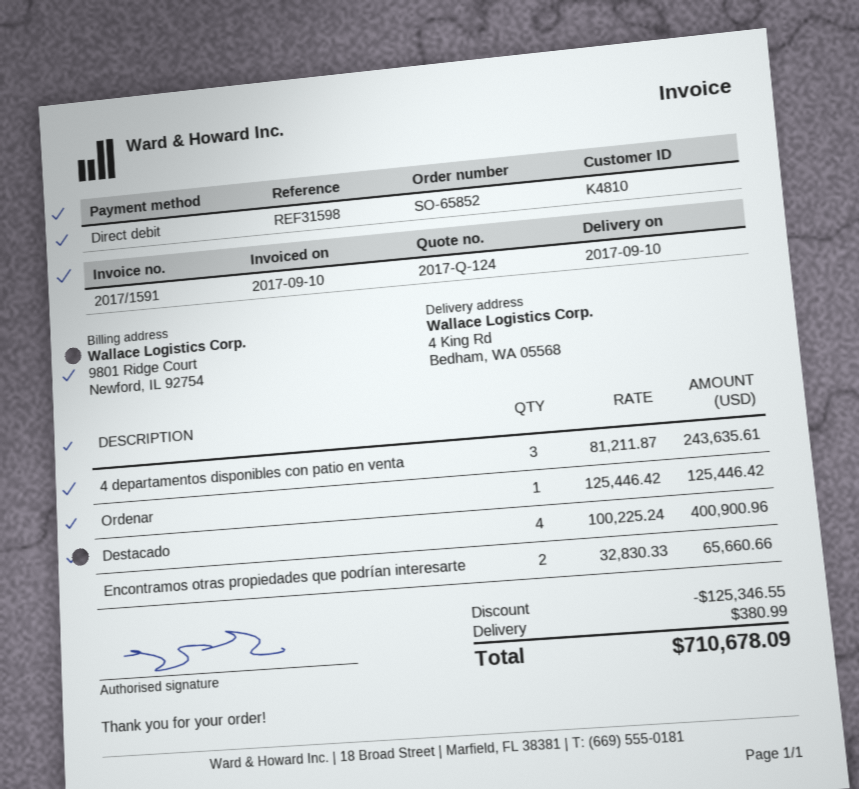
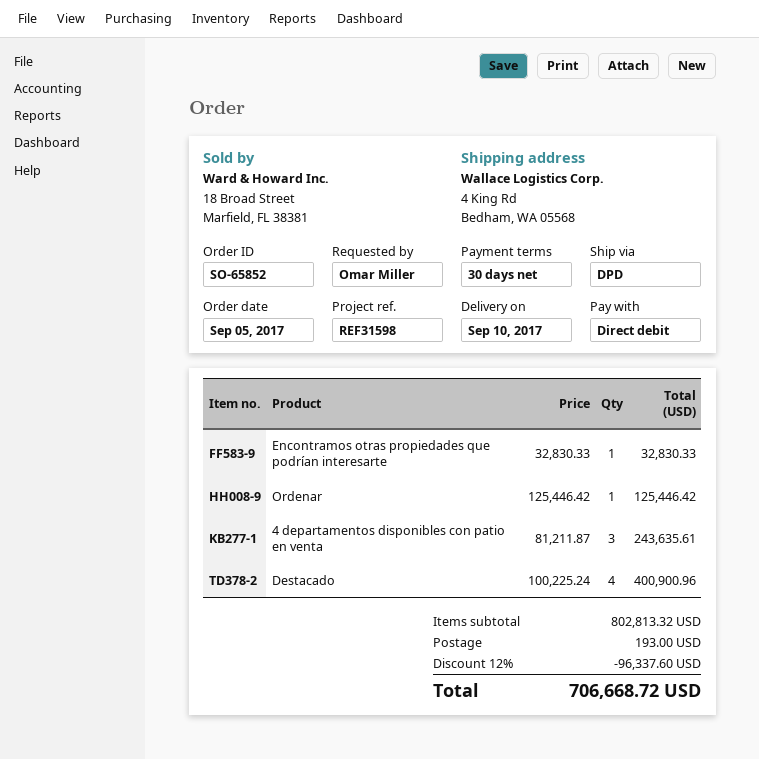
Encontramos otras propiedades que podrían interesarte: 2 x 32830.33 = 65660.66 -> 1 x 32830.33 = 32830.33
discount: 125346.55 -> 96337.60
shipping: 380.99 -> 193.00
total: 710678.09 -> 706668.72

